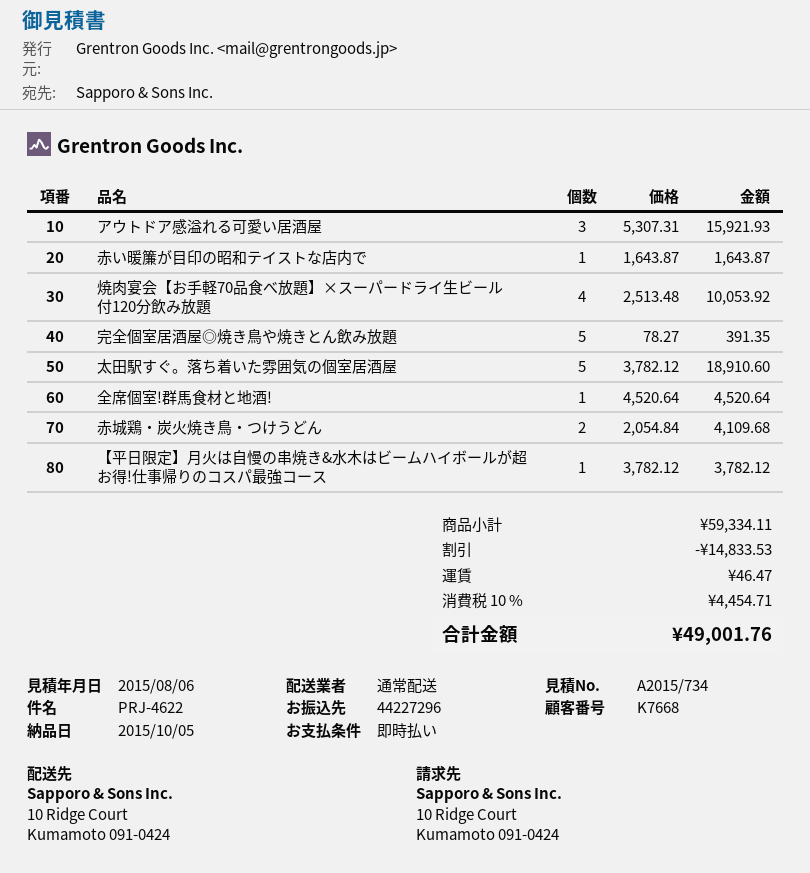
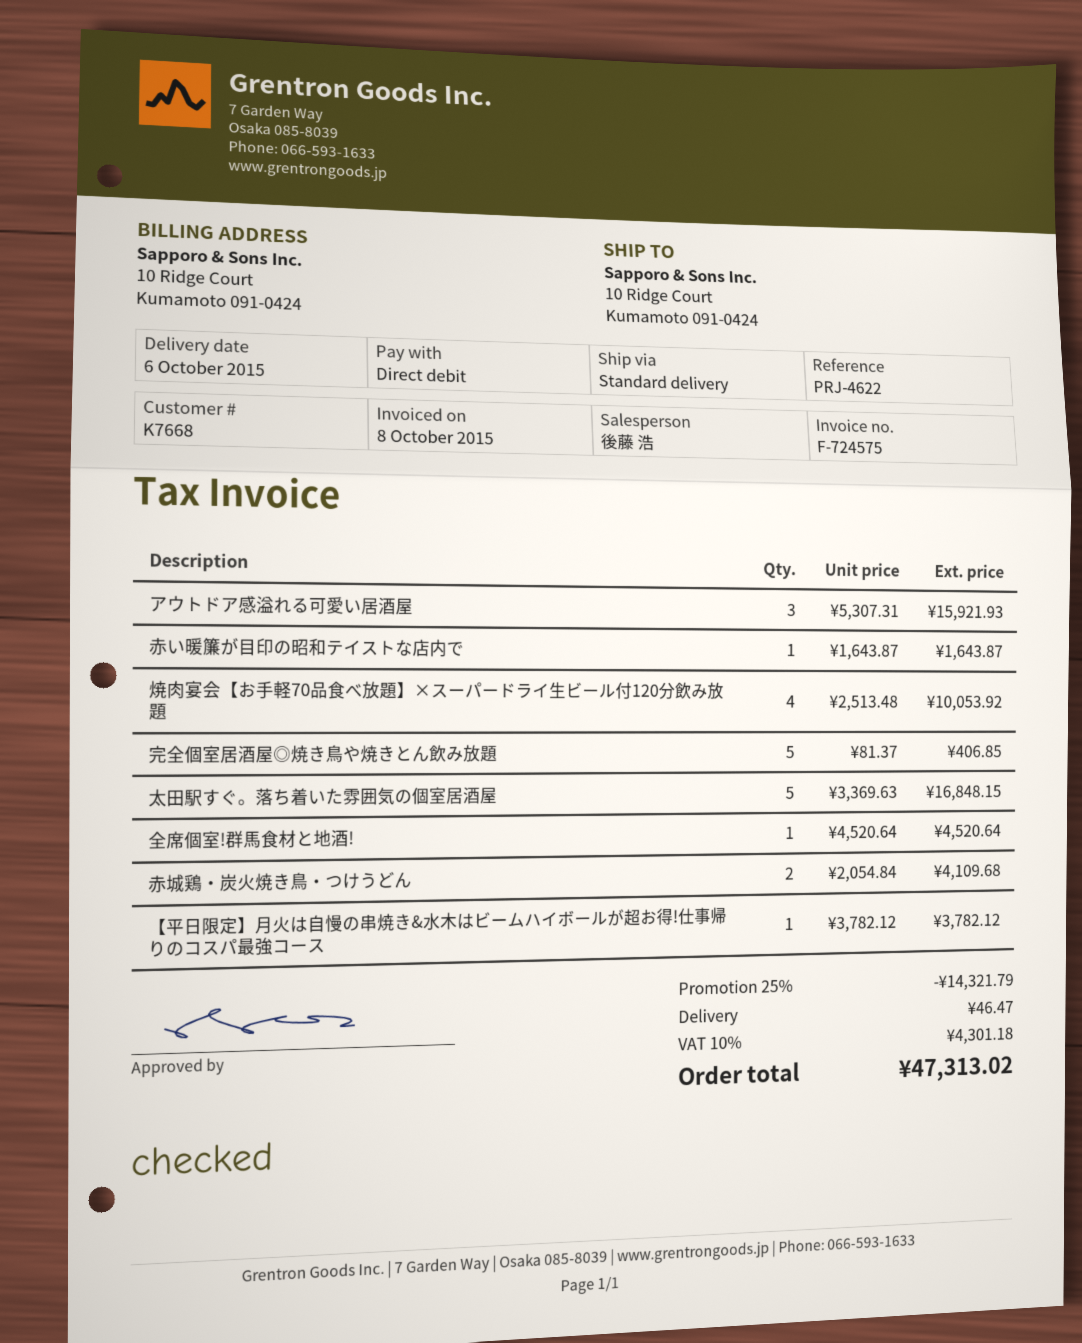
delivery date: 2015-10-05 -> 2015-10-06
完全個室居酒屋◎焼き鳥や焼きとん飲み放題: 5 x 78.27 = 391.35 -> 5 x 81.37 = 406.85
太田駅すぐ。落ち着いた雰囲気の個室居酒屋: 5 x 3782.12 = 18910.60 -> 5 x 3369.63 = 16848.15
discount: 14833.53 -> 14321.79
tax: 10% = 4454.71 -> 10% = 4301.18
total: 49001.76 -> 47313.02

